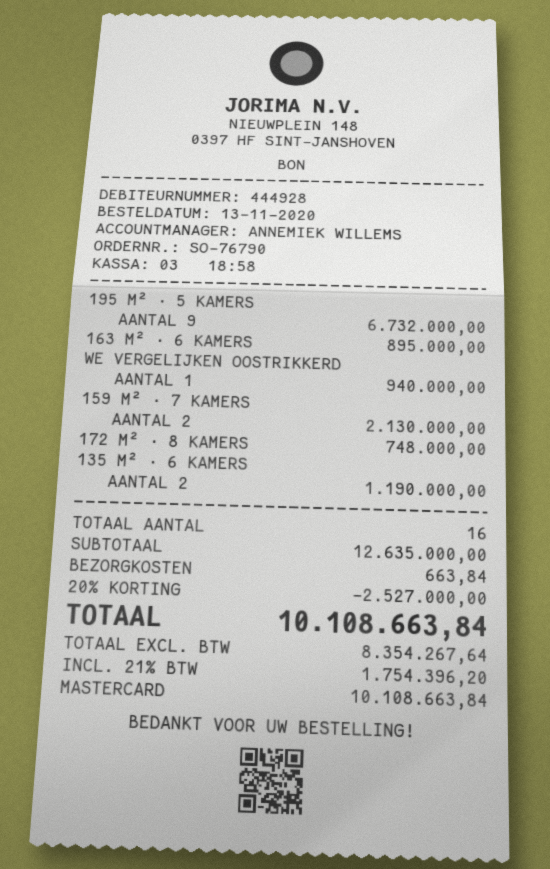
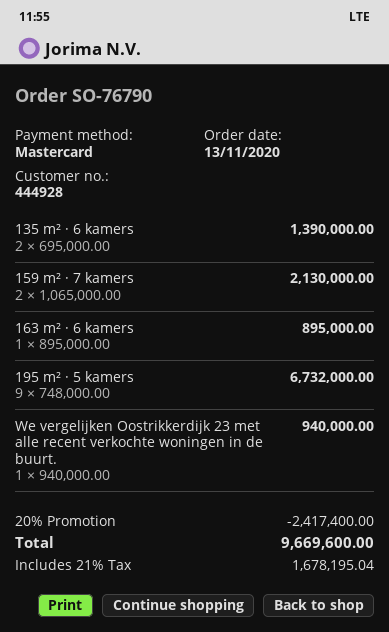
172 M² · 8 KAMERS: 1 for 748000.00 -> none
135 M² · 6 KAMERS: 2 for 1190000.00 -> 2 for 1390000.00
discount: 20% = 2527000.00 -> 20% = 2417400.00
shipping: 663.84 -> none
tax: 21% = 1754396.20 -> 21% = 1678195.04
total: 10108663.84 -> 9669600.00

